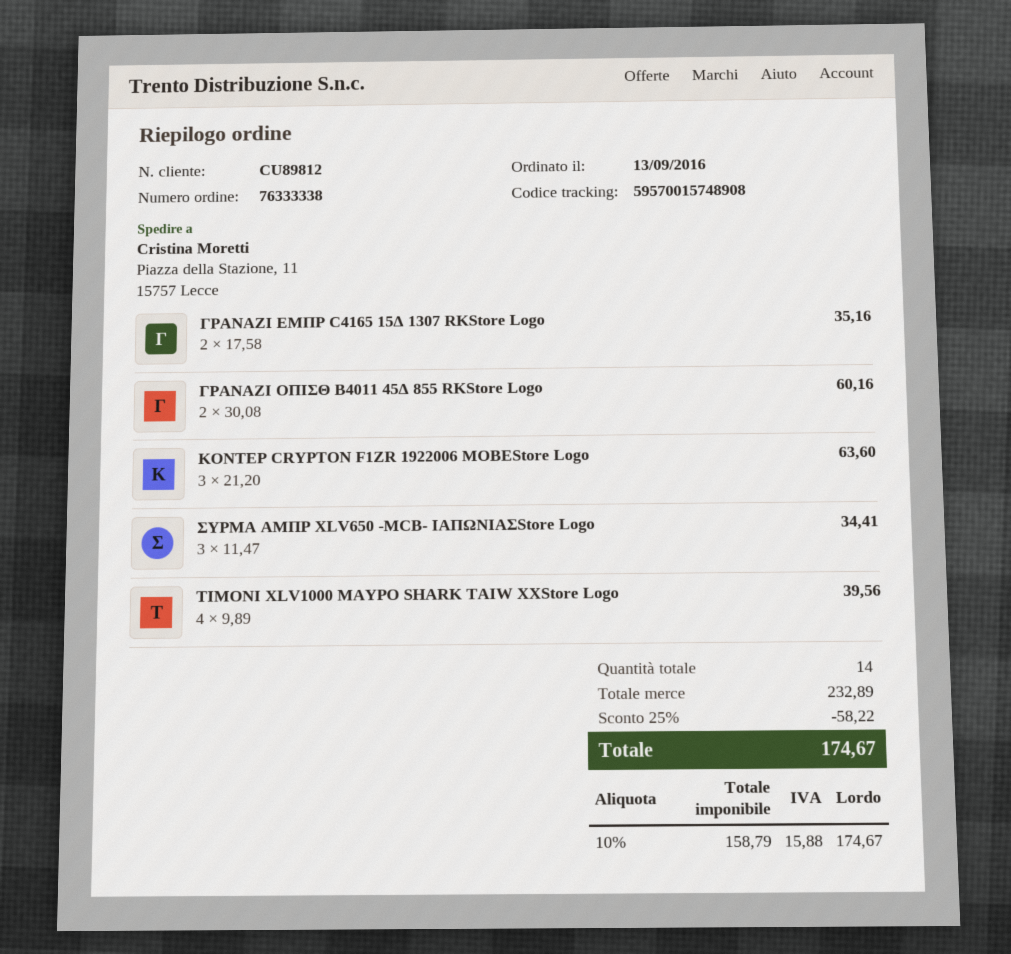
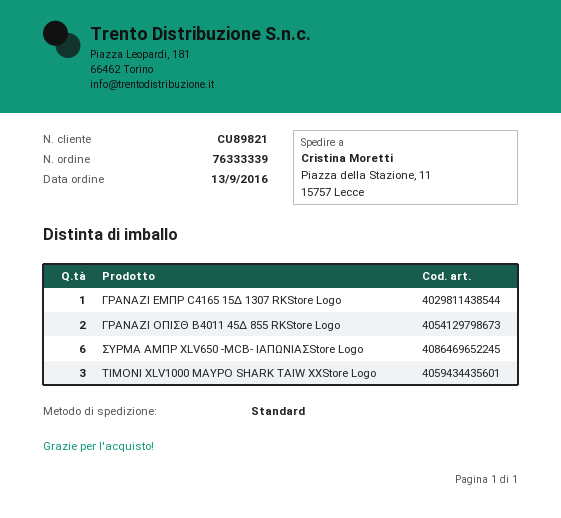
order number: 76333338 -> 76333339
customer number: CU89812 -> CU89821
ΓΡΑΝΑΖΙ ΕΜΠΡ C4165 15Δ 1307 RKStore Logo: 2 -> 1
ΚΟΝΤΕΡ CRYPTON F1ZR 1922006 MOBEStore Logo: 3 -> none
ΣΥΡΜΑ ΑΜΠΡ XLV650 -MCB- ΙΑΠΩΝΙΑΣStore Logo: 3 -> 6
ΤΙΜΟΝΙ XLV1000 ΜΑΥΡΟ SHARK TAIW XXStore Logo: 4 -> 3

